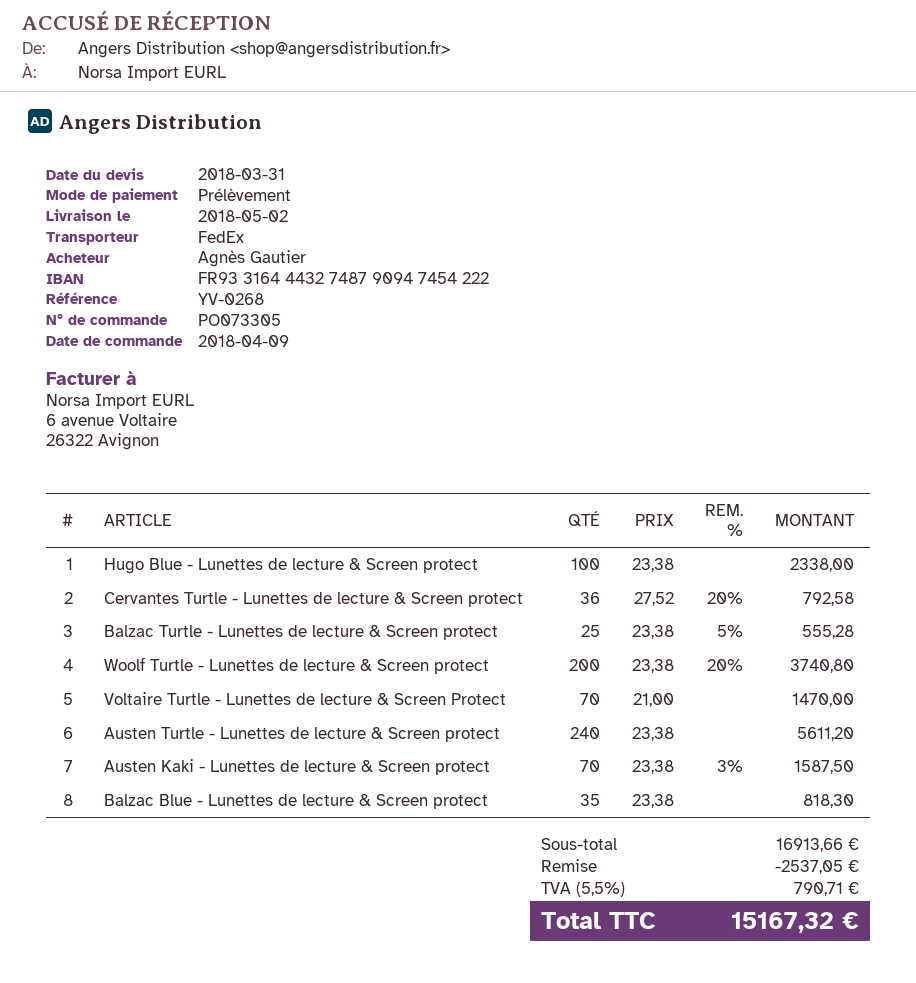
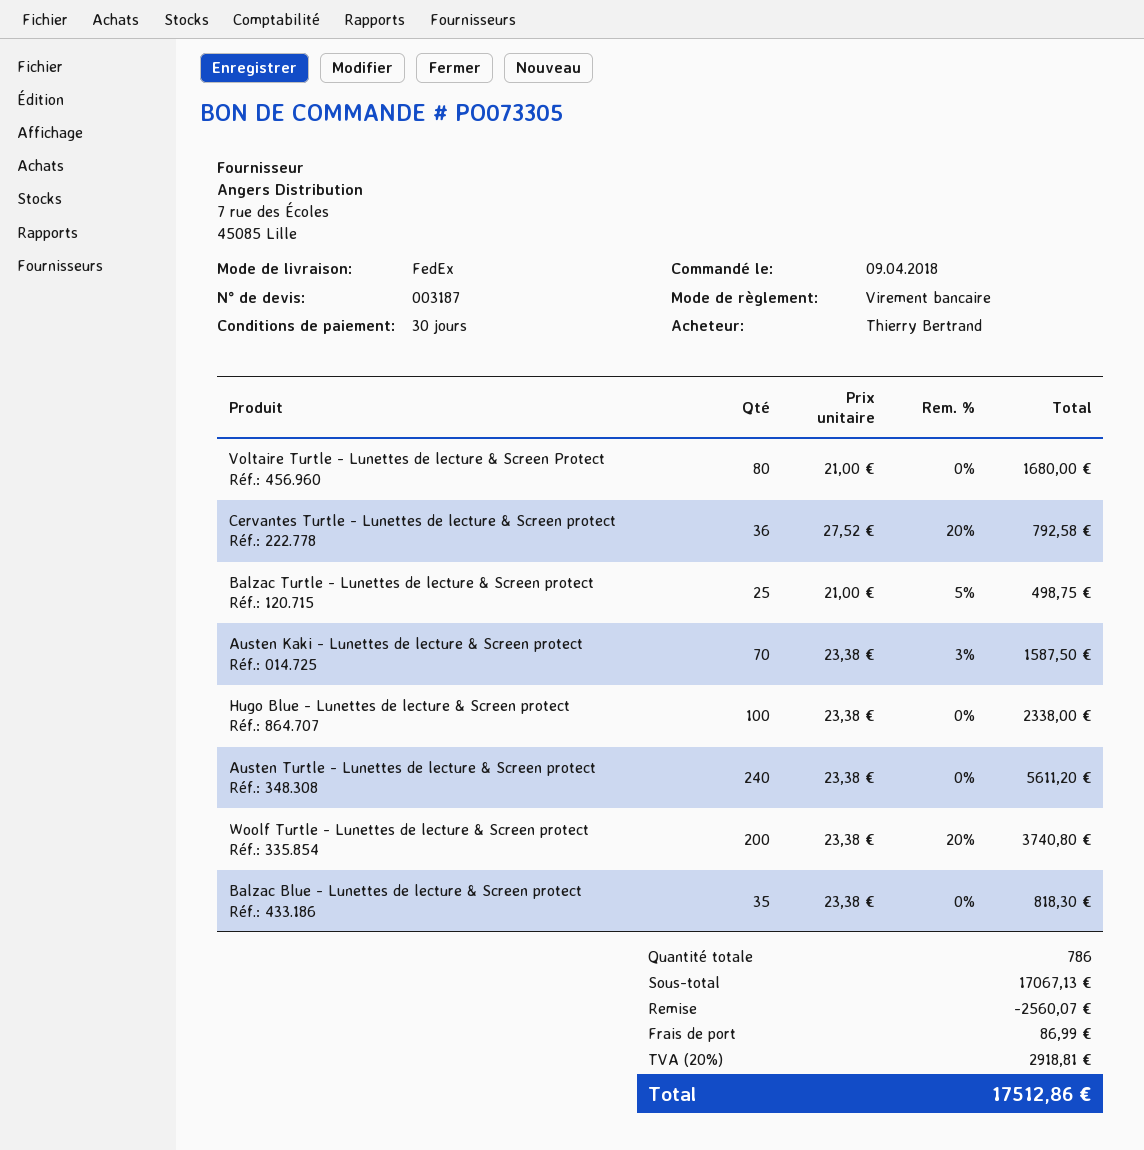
ordered by: Agnès Gautier -> Thierry Bertrand
payment method: direct debit -> bank transfer
Balzac Turtle - Lunettes de lecture & Screen protect: 25 x 23.38 - 5% = 555.28 -> 25 x 21.00 - 5% = 498.75
Voltaire Turtle - Lunettes de lecture & Screen Protect: 70 x 21.00 = 1470.00 -> 80 x 21.00 = 1680.00
subtotal: 16913.66 -> 17067.13
discount: 2537.05 -> 2560.07
shipping: none -> 86.99
tax: 5.5% = 790.71 -> 20% = 2918.81
total: 15167.32 -> 17512.86

